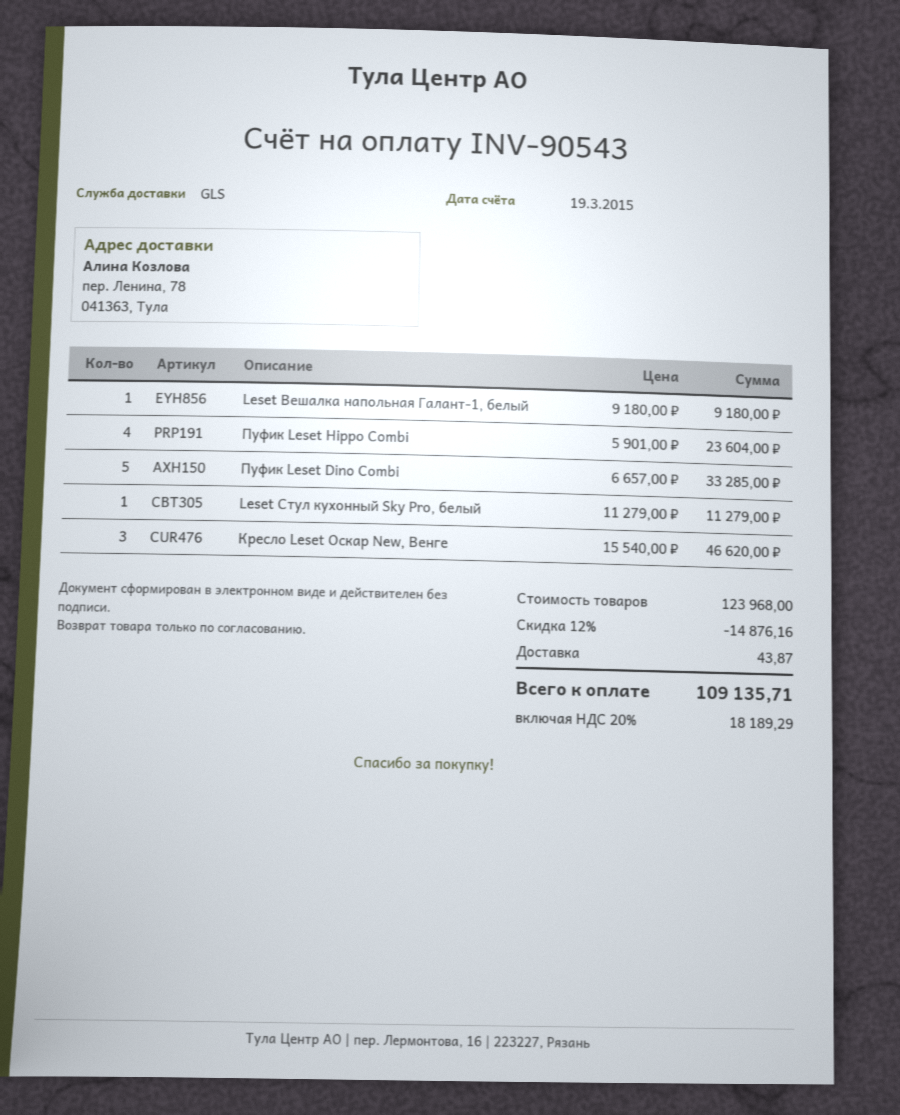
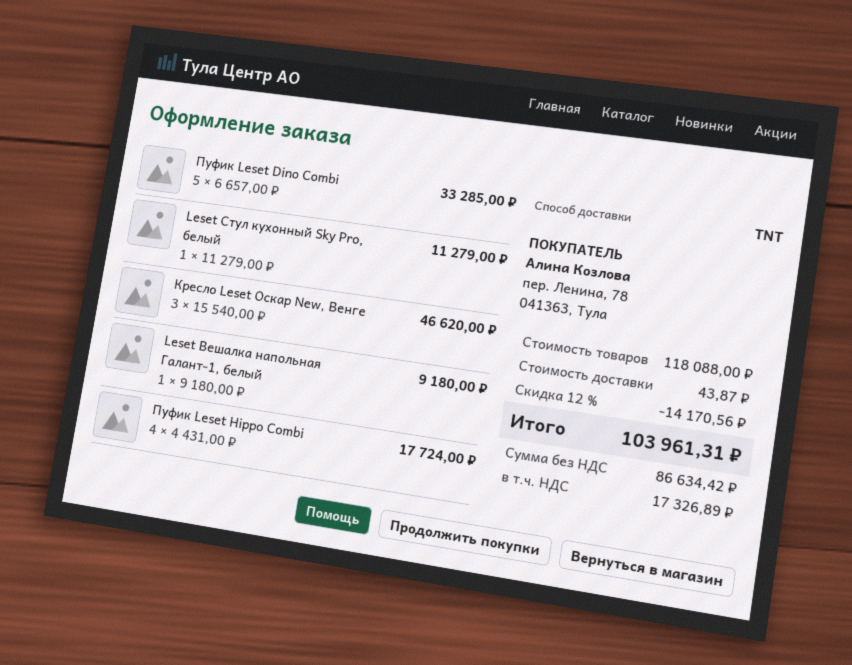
shipping method: GLS -> TNT
Пуфик Leset Hippo Combi: 4 x 5901.00 = 23604.00 -> 4 x 4431.00 = 17724.00
subtotal: 123968.00 -> 118088.00
discount: 12% = 14876.16 -> 12% = 14170.56
tax: 18189.29 -> 17326.89
total: 109135.71 -> 103961.31

